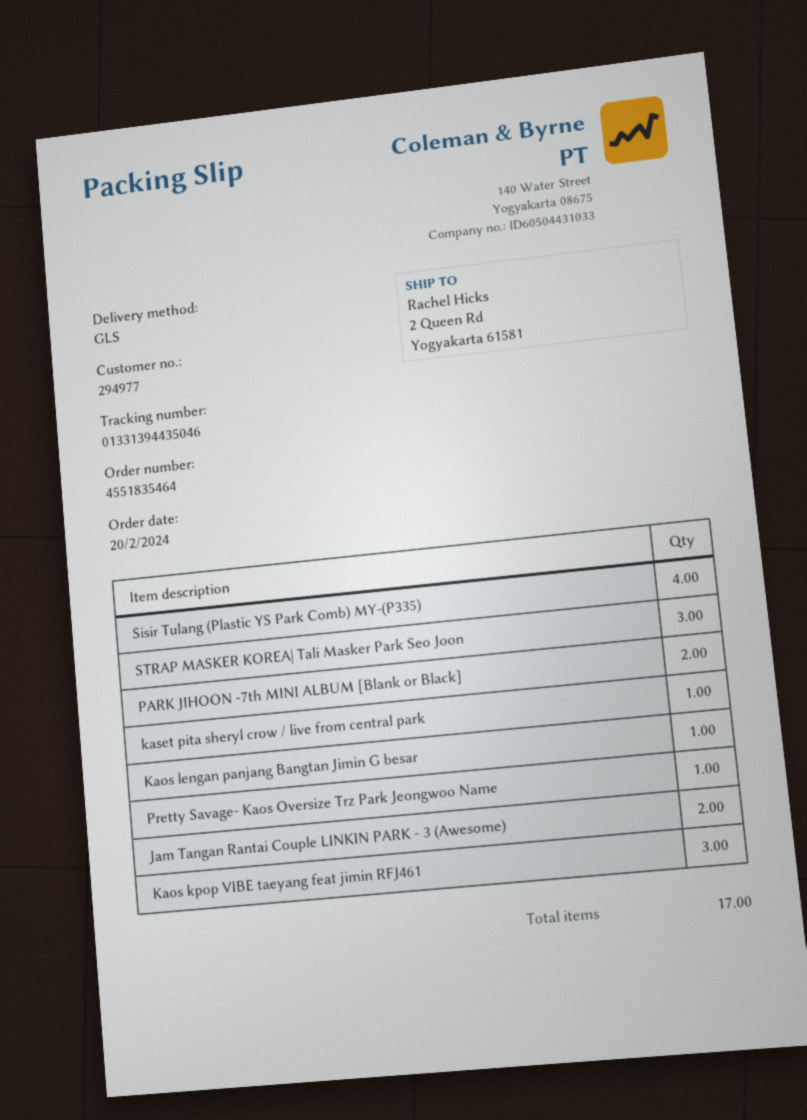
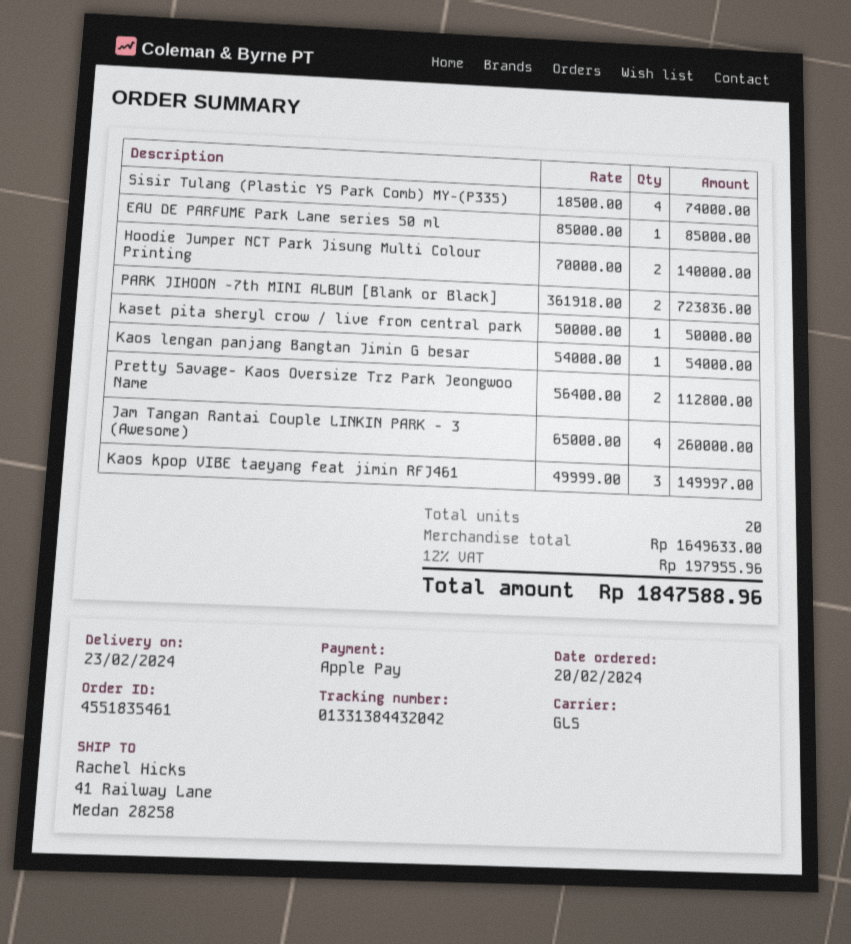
order number: 4551835464 -> 4551835461
tracking number: 01331394435046 -> 01331384432042
ship to: 2 Queen Rd, Yogyakarta 61581 -> 41 Railway Lane, Medan 28258
STRAP MASKER KOREA| Tali Masker Park Seo Joon: 3 -> none
Pretty Savage- Kaos Oversize Trz Park Jeongwoo Name: 1 -> 2
Jam Tangan Rantai Couple LINKIN PARK - 3 (Awesome): 2 -> 4
EAU DE PARFUME Park Lane series 50 ml: none -> 1
Hoodie Jumper NCT Park Jisung Multi Colour Printing: none -> 2
total quantity: 17 -> 20

